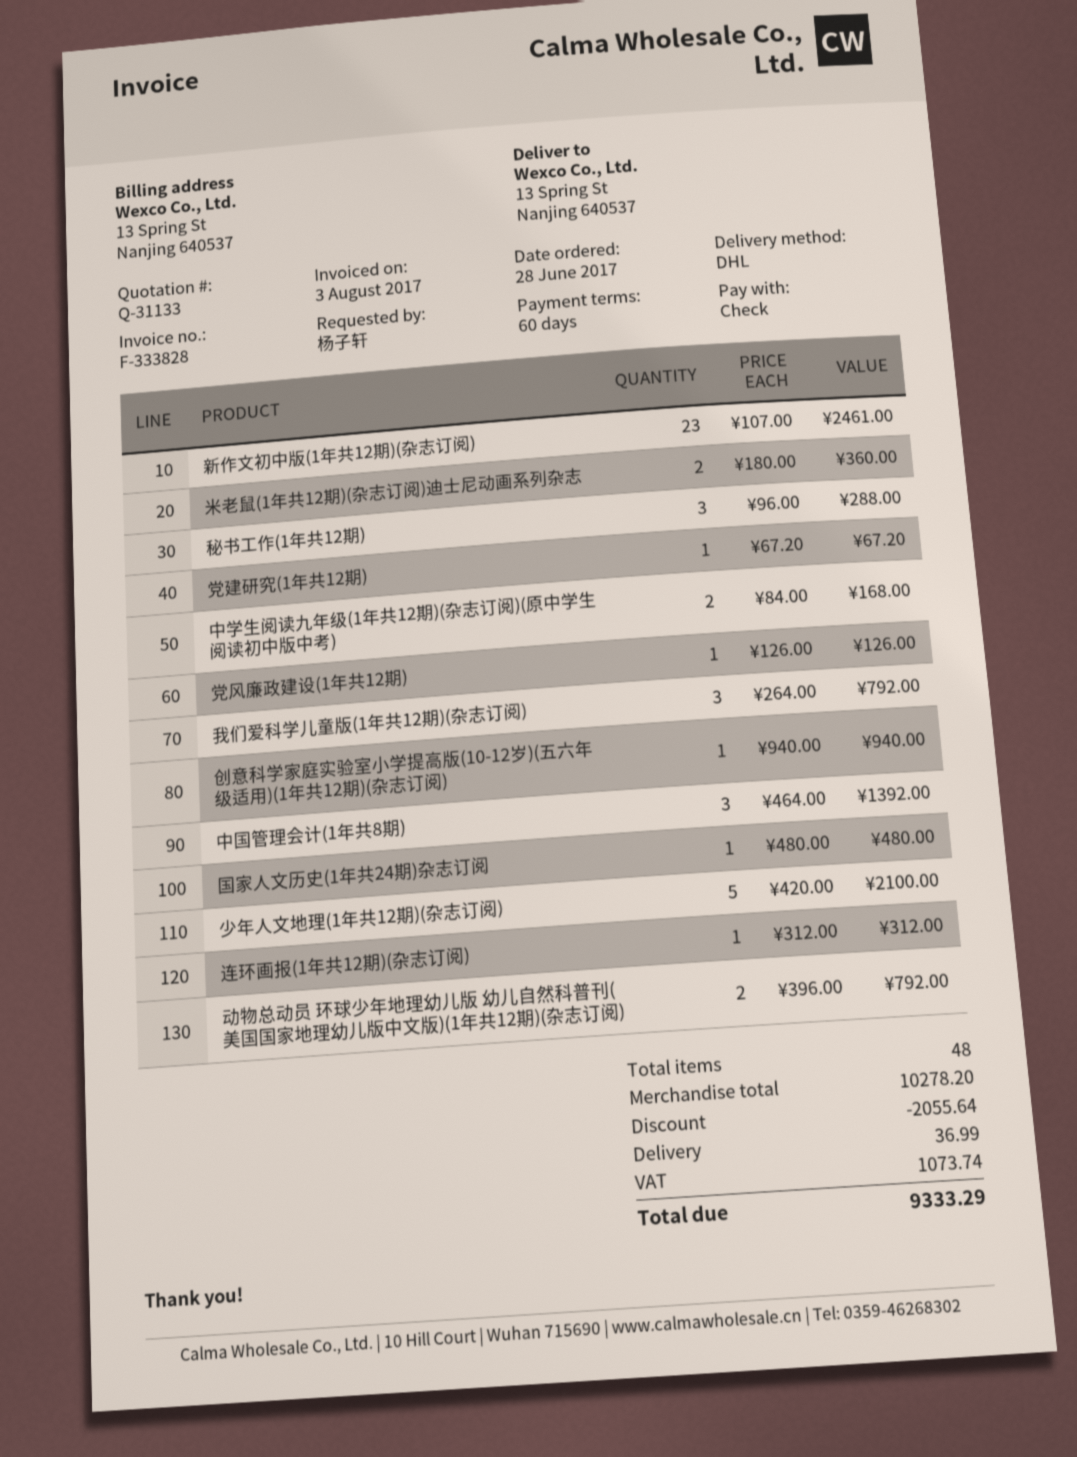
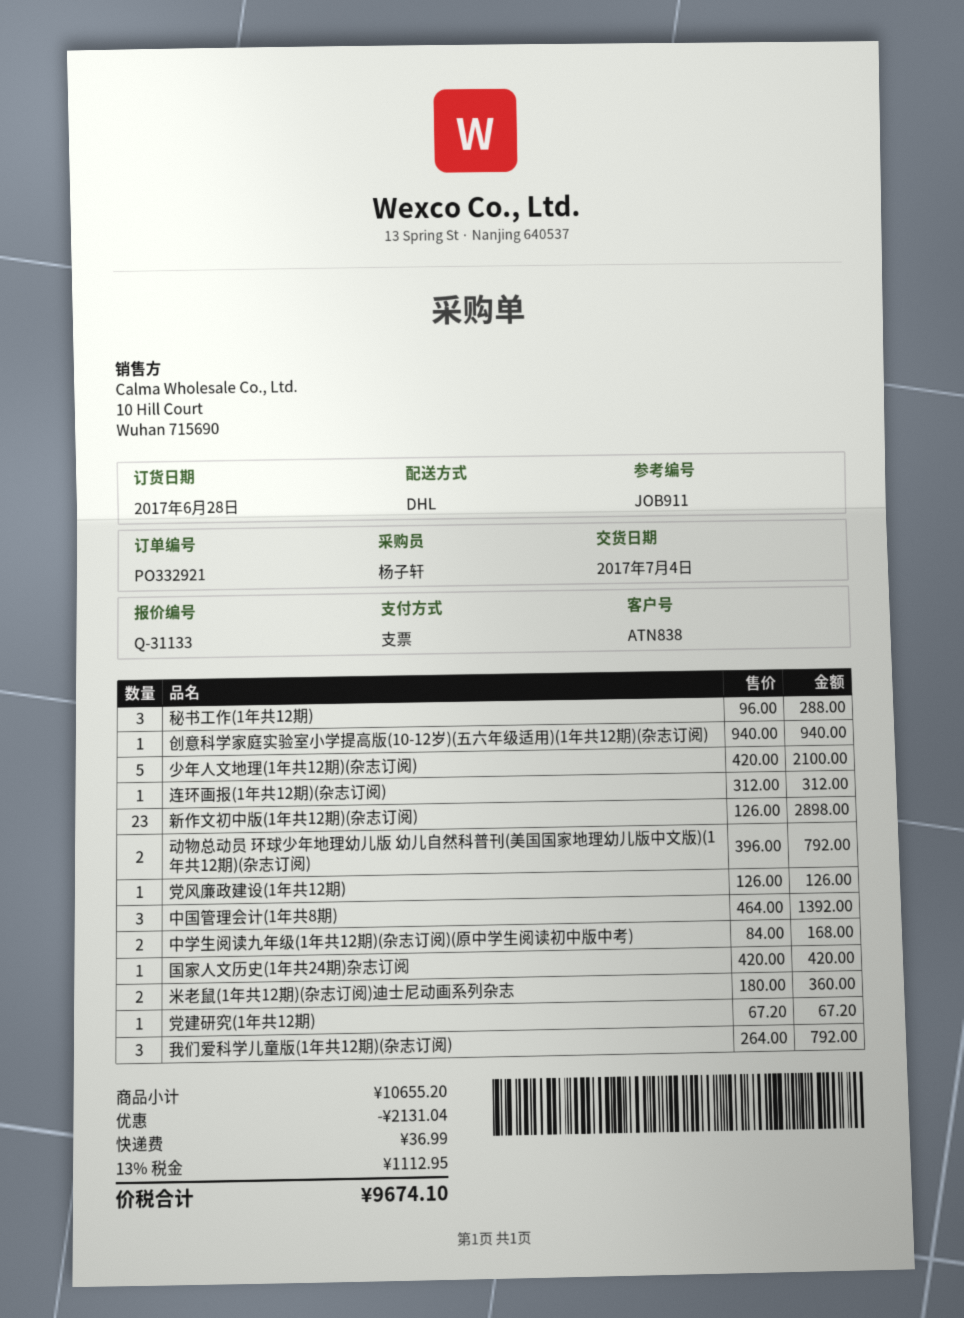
新作文初中版(1年共12期)(杂志订阅): 23 x 107.00 = 2461.00 -> 23 x 126.00 = 2898.00
国家人文历史(1年共24期)杂志订阅: 1 x 480.00 = 480.00 -> 1 x 420.00 = 420.00
subtotal: 10278.20 -> 10655.20
discount: 2055.64 -> 2131.04
tax: 1073.74 -> 1112.95
total: 9333.29 -> 9674.10

